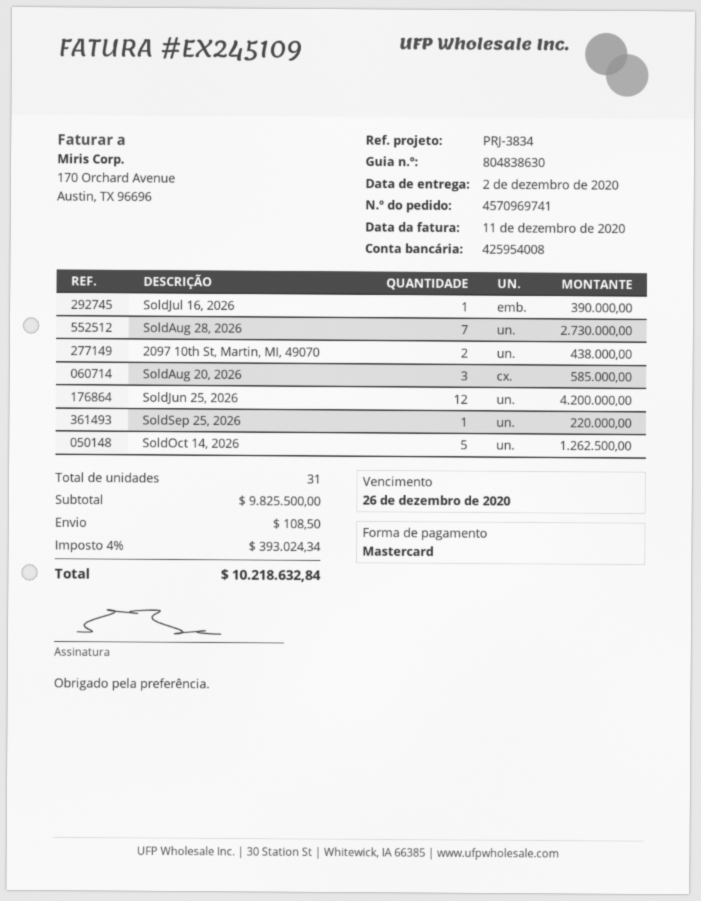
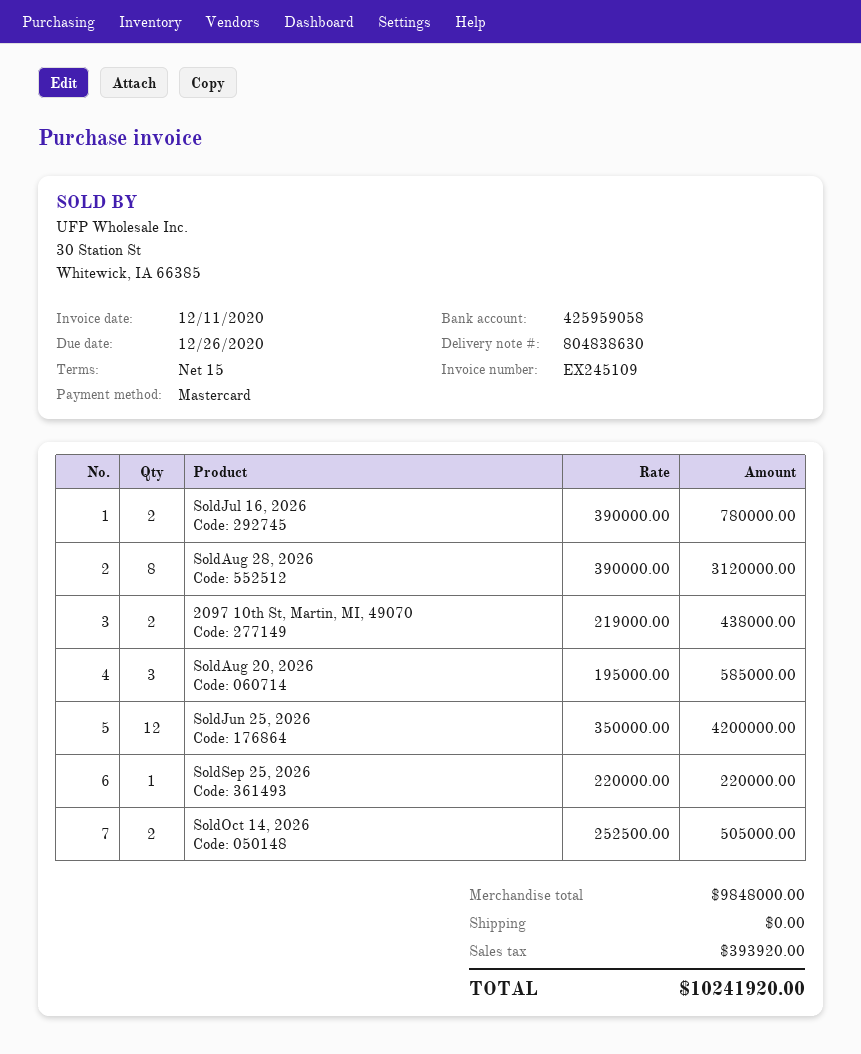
bank account: 425954008 -> 425959058
SoldJul 16, 2026: 1 for 390000.00 -> 2 for 780000.00
SoldAug 28, 2026: 7 for 2730000.00 -> 8 for 3120000.00
SoldOct 14, 2026: 5 for 1262500.00 -> 2 for 505000.00
subtotal: 9825500.00 -> 9848000.00
shipping: 108.50 -> 0.00
tax: 393024.34 -> 393920.00
total: 10218632.84 -> 10241920.00

